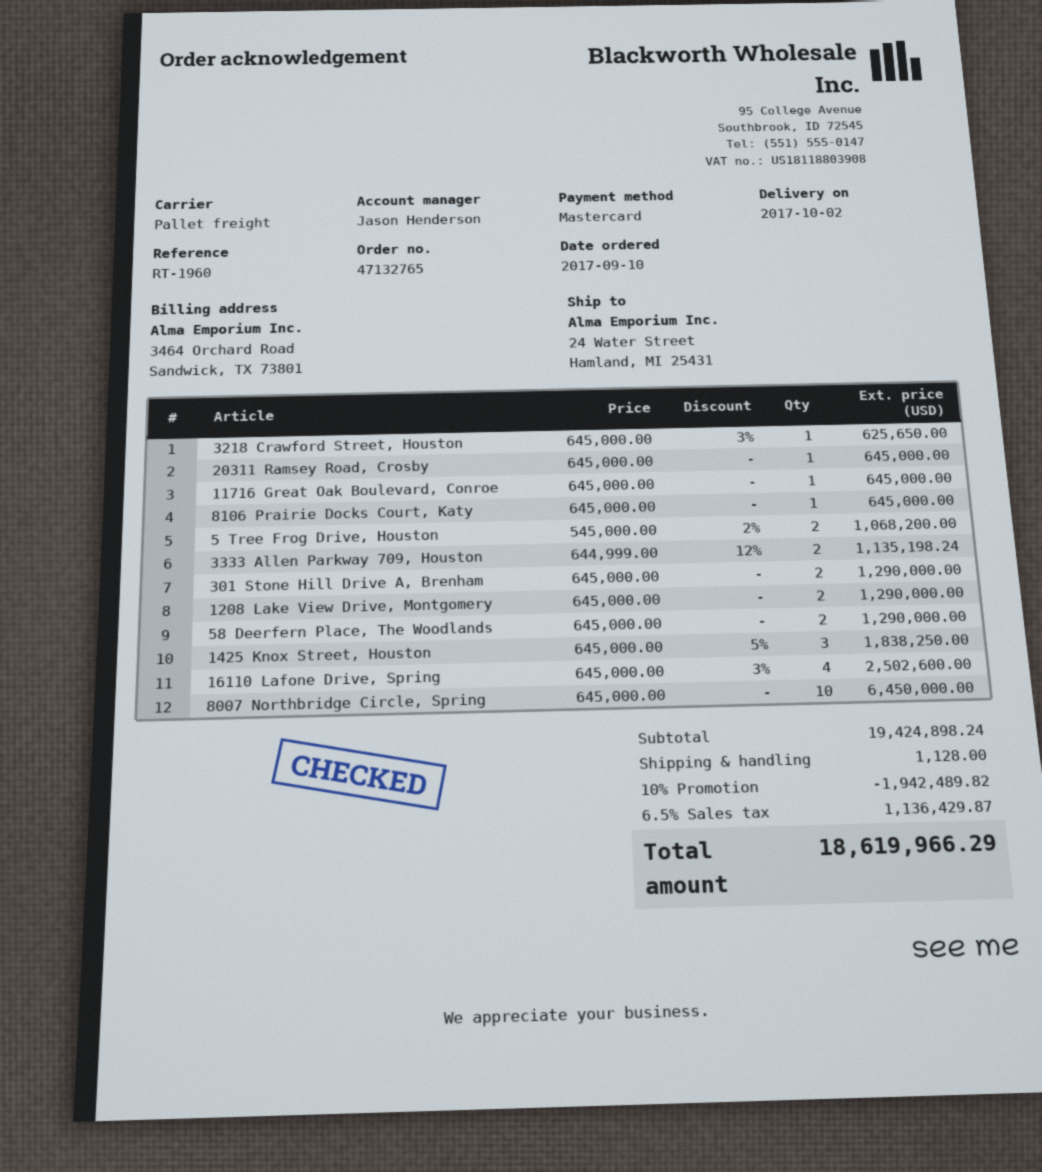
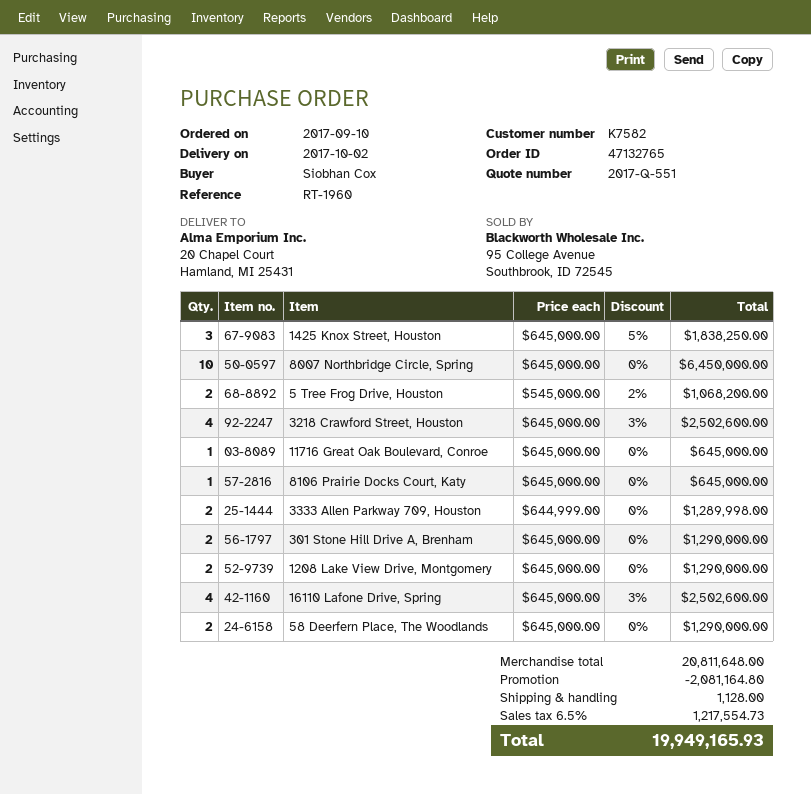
ship to: 24 Water Street, Hamland, MI 25431 -> 20 Chapel Court, Hamland, MI 25431
3218 Crawford Street, Houston: 1 x 645000.00 - 3% = 625650.00 -> 4 x 645000.00 - 3% = 2502600.00
20311 Ramsey Road, Crosby: 1 x 645000.00 = 645000.00 -> none
3333 Allen Parkway 709, Houston: 2 x 644999.00 - 12% = 1135198.24 -> 2 x 644999.00 = 1289998.00
subtotal: 19424898.24 -> 20811648.00
discount: 1942489.82 -> 2081164.80
tax: 6.5% = 1136429.87 -> 6.5% = 1217554.73
total: 18619966.29 -> 19949165.93

